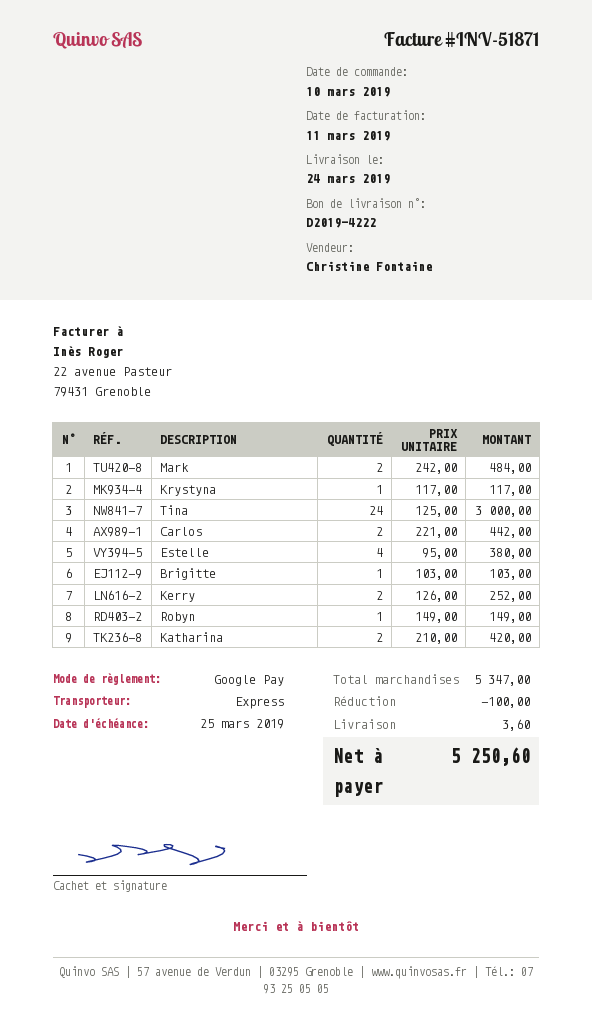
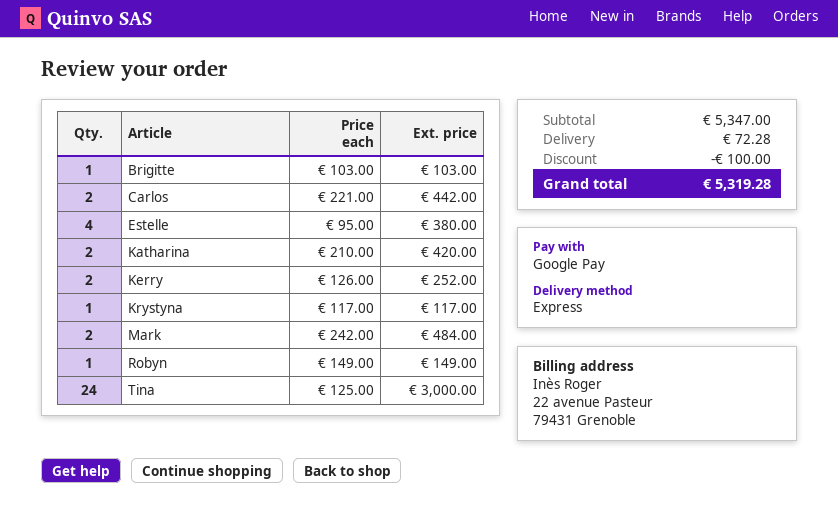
shipping: 3.60 -> 72.28
total: 5250.60 -> 5319.28

